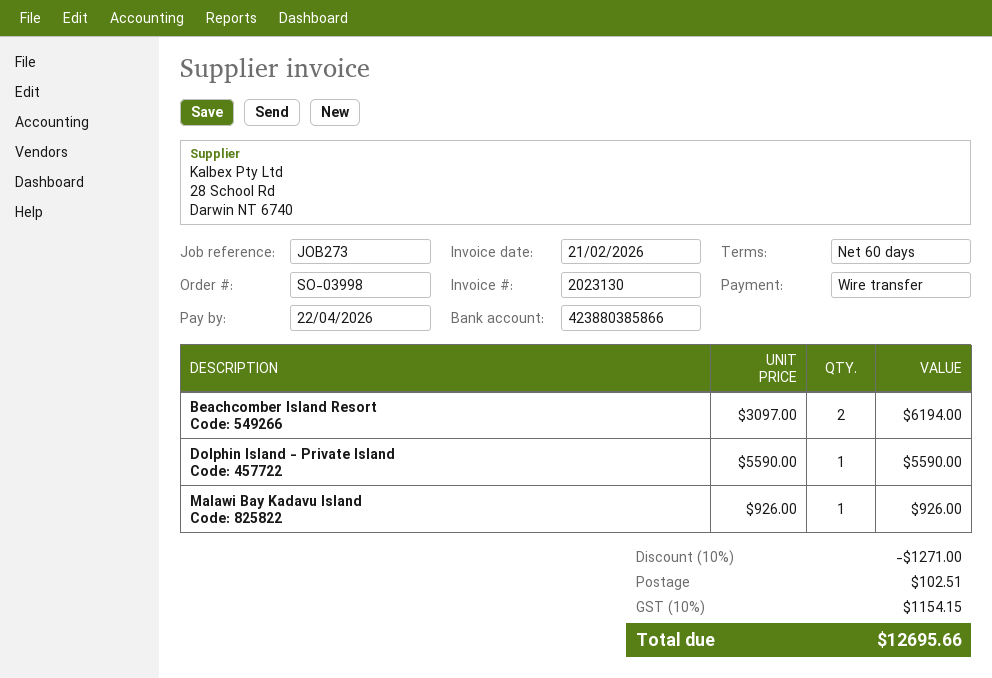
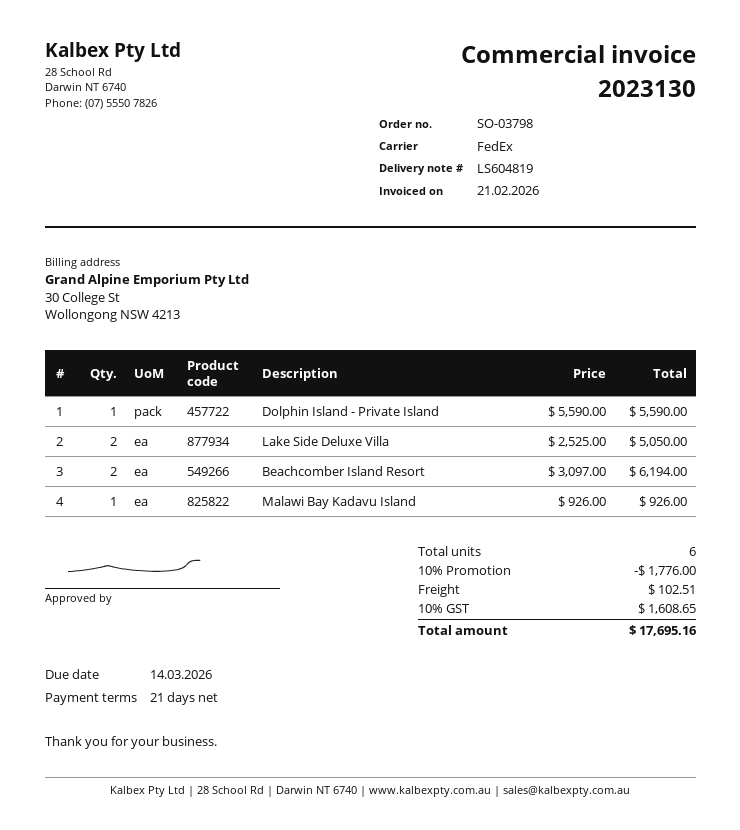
order number: SO-03998 -> SO-03798
payment terms: 60 days -> 21 days
due date: 2026-04-22 -> 2026-03-14
Lake Side Deluxe Villa: none -> 2 x 2525.00 = 5050.00
discount: 10% = 1271.00 -> 10% = 1776.00
tax: 10% = 1154.15 -> 10% = 1608.65
total: 12695.66 -> 17695.16

